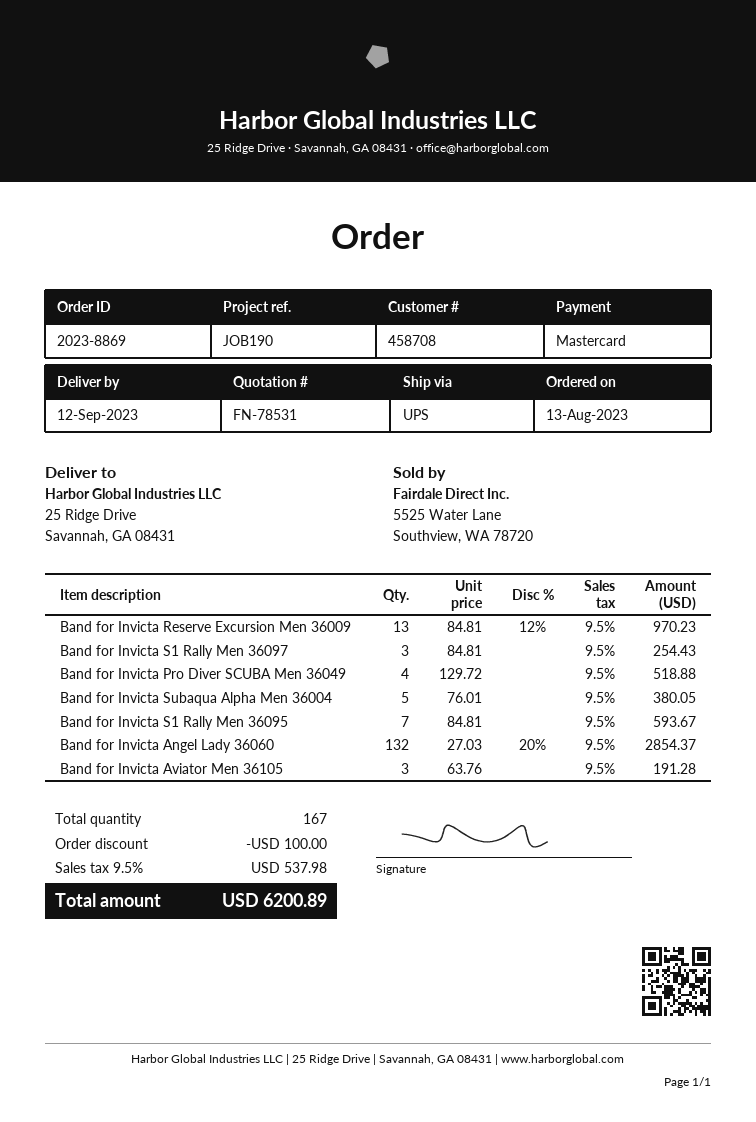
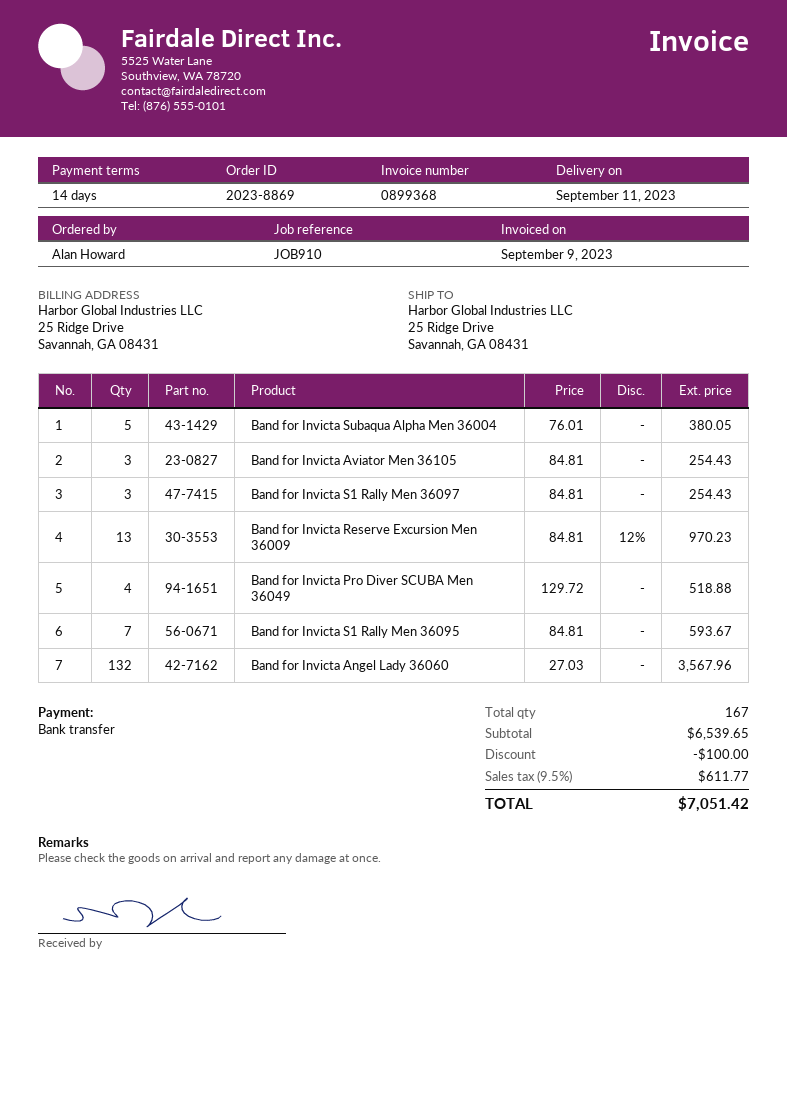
delivery date: 2023-09-12 -> 2023-09-11
reference: JOB190 -> JOB910
payment method: Mastercard -> bank transfer
Band for Invicta Angel Lady 36060: 132 x 27.03 - 20% = 2854.37 -> 132 x 27.03 = 3567.96
Band for Invicta Aviator Men 36105: 3 x 63.76 = 191.28 -> 3 x 84.81 = 254.43
tax: 9.5% = 537.98 -> 9.5% = 611.77
total: 6200.89 -> 7051.42

